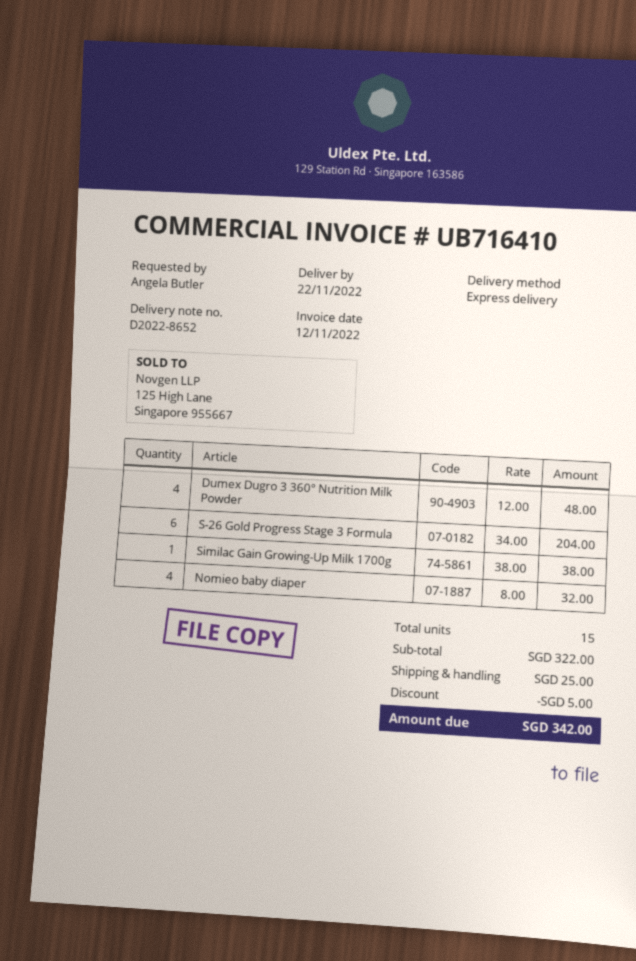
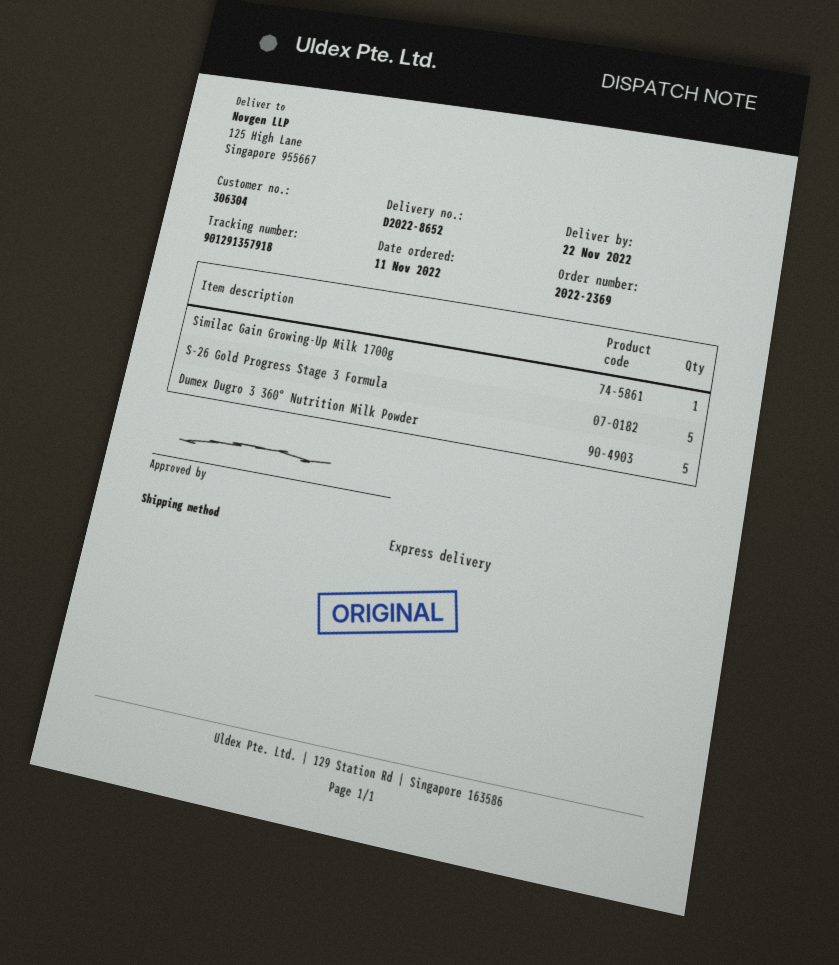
Dumex Dugro 3 360° Nutrition Milk Powder: 4 -> 5
S-26 Gold Progress Stage 3 Formula: 6 -> 5
Nomieo baby diaper: 4 -> none

